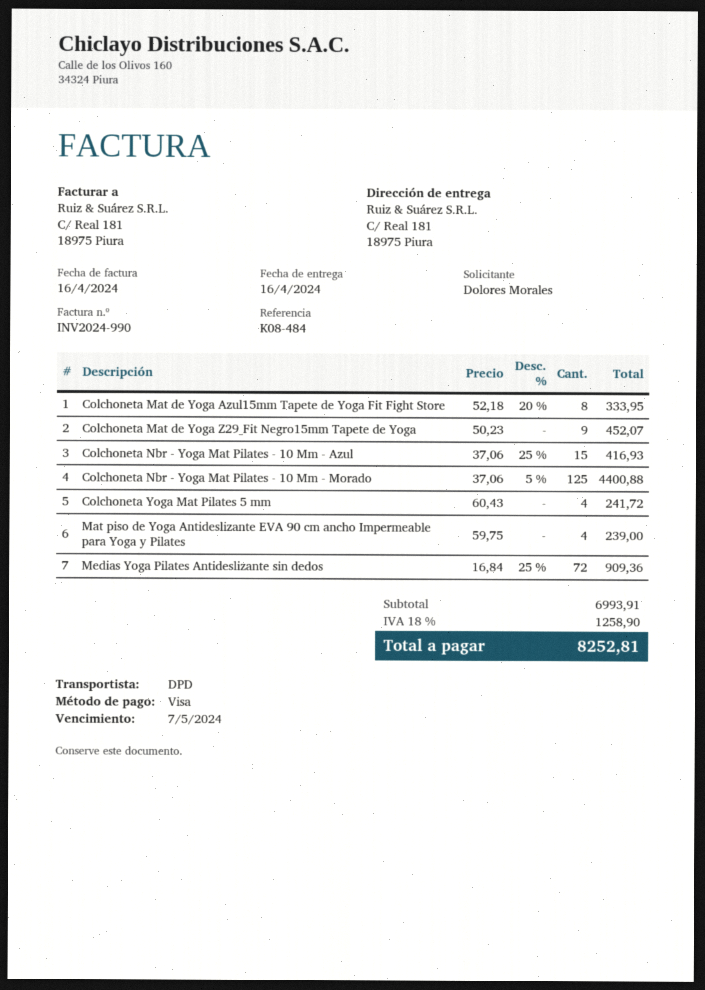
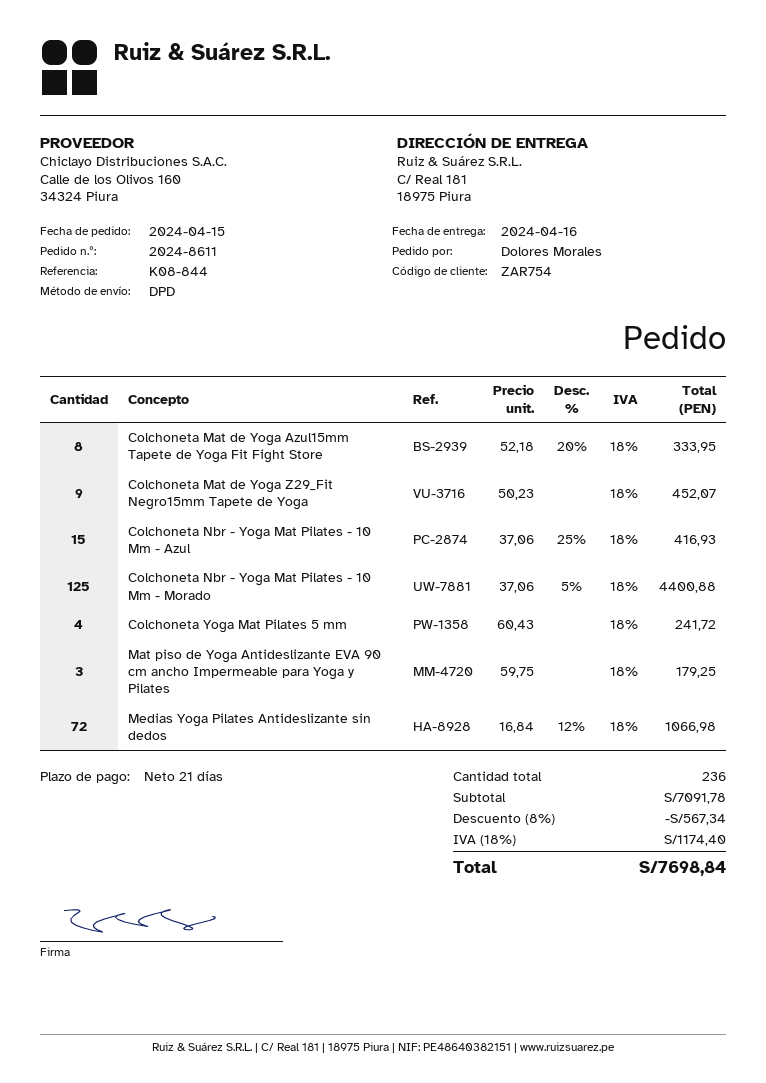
reference: K08-484 -> K08-844
Mat piso de Yoga Antideslizante EVA 90 cm ancho Impermeable para Yoga y Pilates: 4 x 59.75 = 239.00 -> 3 x 59.75 = 179.25
Medias Yoga Pilates Antideslizante sin dedos: 72 x 16.84 - 25% = 909.36 -> 72 x 16.84 - 12% = 1066.98
subtotal: 6993.91 -> 7091.78
discount: none -> 8% = 567.34
tax: 18% = 1258.90 -> 18% = 1174.40
total: 8252.81 -> 7698.84

